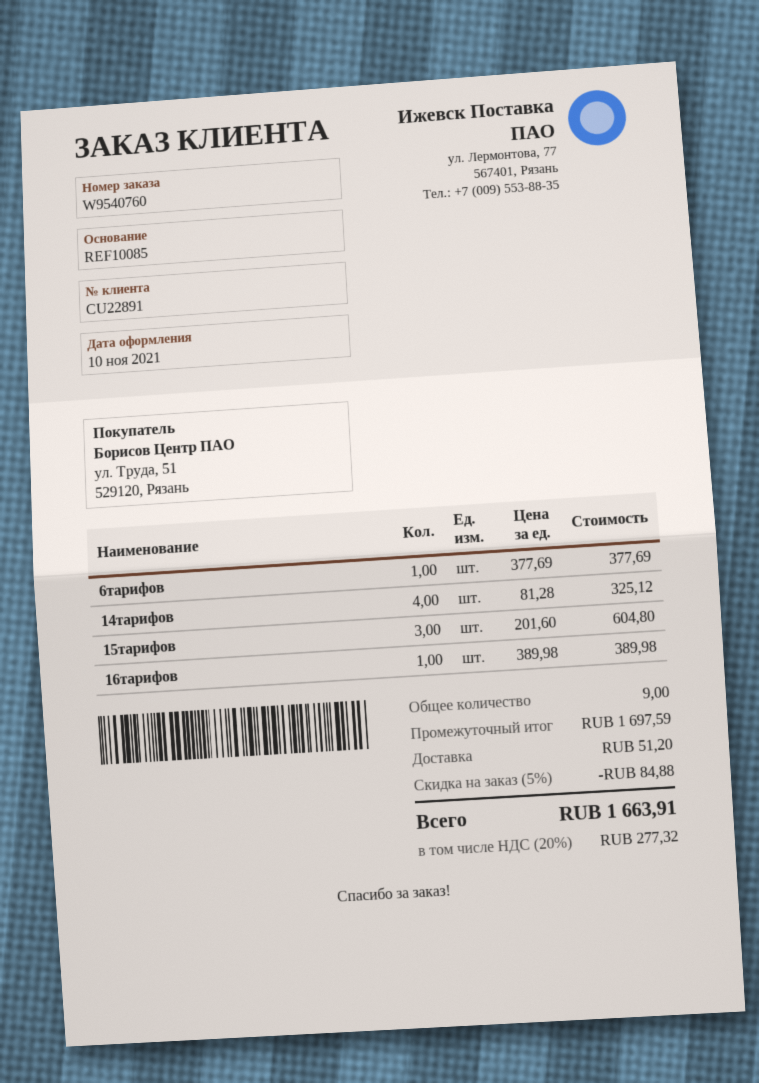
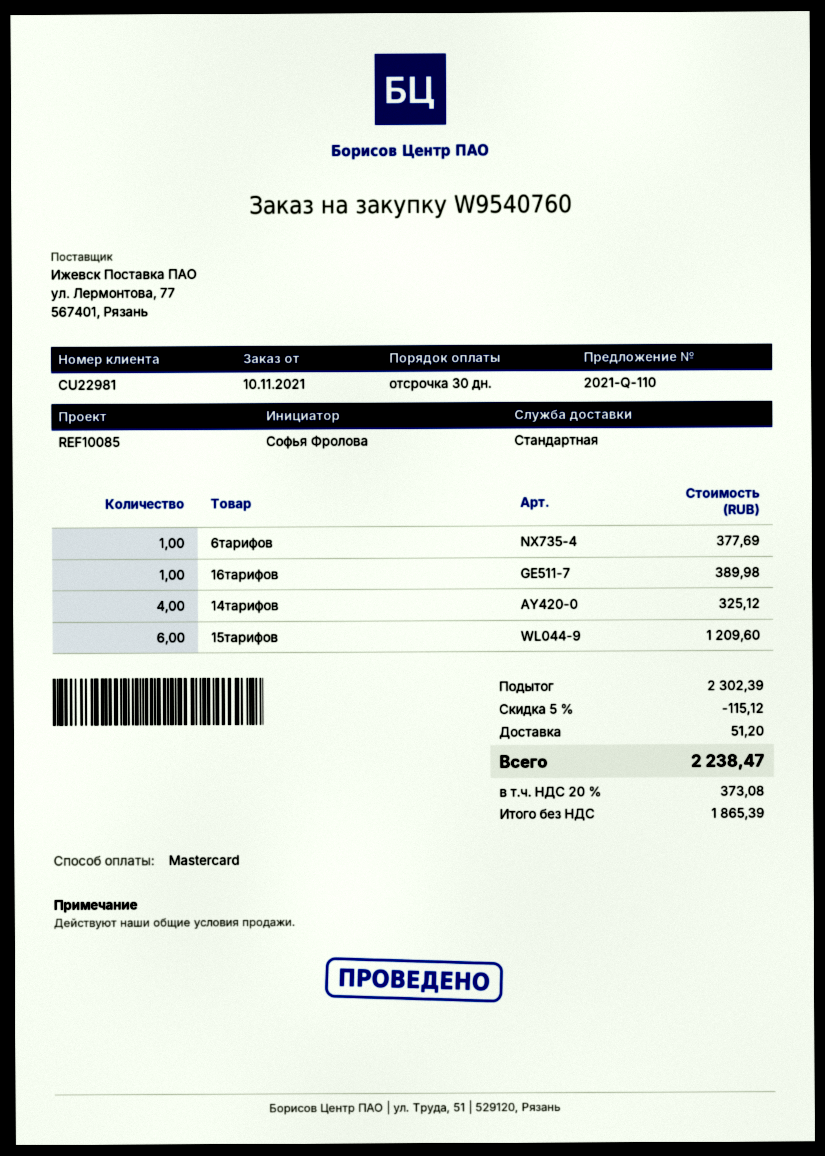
customer number: CU22891 -> CU22981
15тарифов: 3 for 604.80 -> 6 for 1209.60
subtotal: 1697.59 -> 2302.39
discount: 5% = 84.88 -> 5% = 115.12
tax: 20% = 277.32 -> 20% = 373.08
total: 1663.91 -> 2238.47

